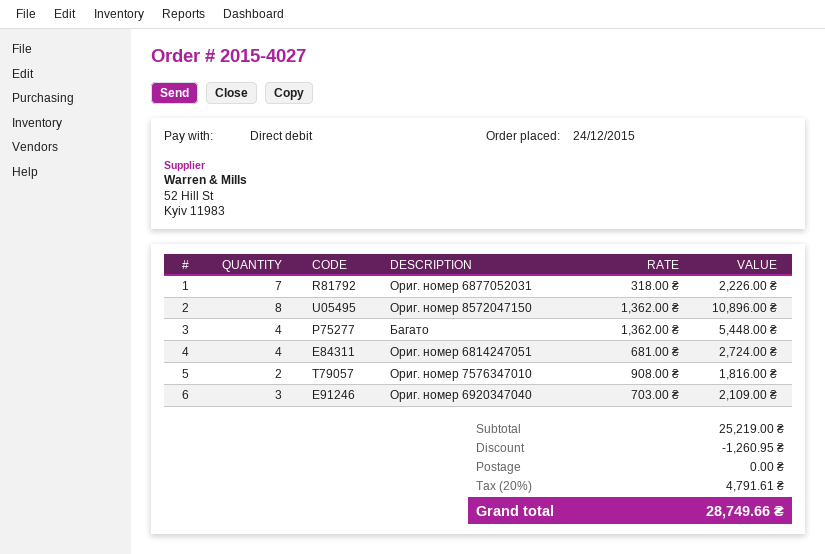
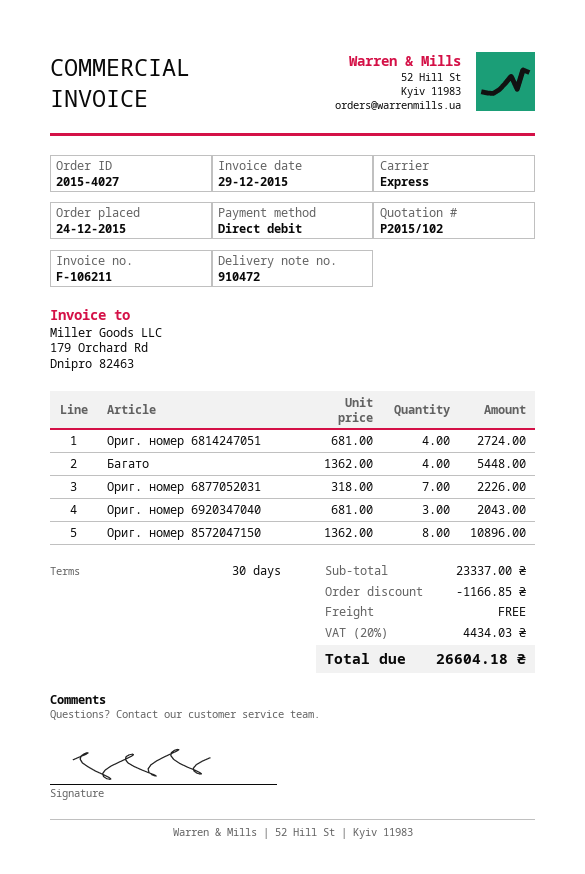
Ориг. номер 7576347010: 2 x 908.00 = 1816.00 -> none
Ориг. номер 6920347040: 3 x 703.00 = 2109.00 -> 3 x 681.00 = 2043.00
subtotal: 25219.00 -> 23337.00
discount: 1260.95 -> 1166.85
tax: 20% = 4791.61 -> 20% = 4434.03
total: 28749.66 -> 26604.18

